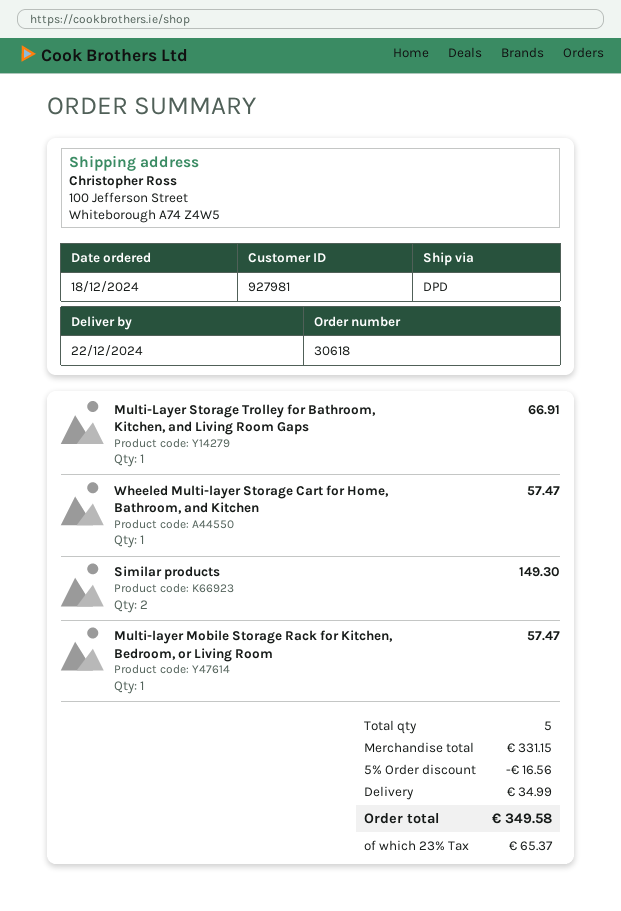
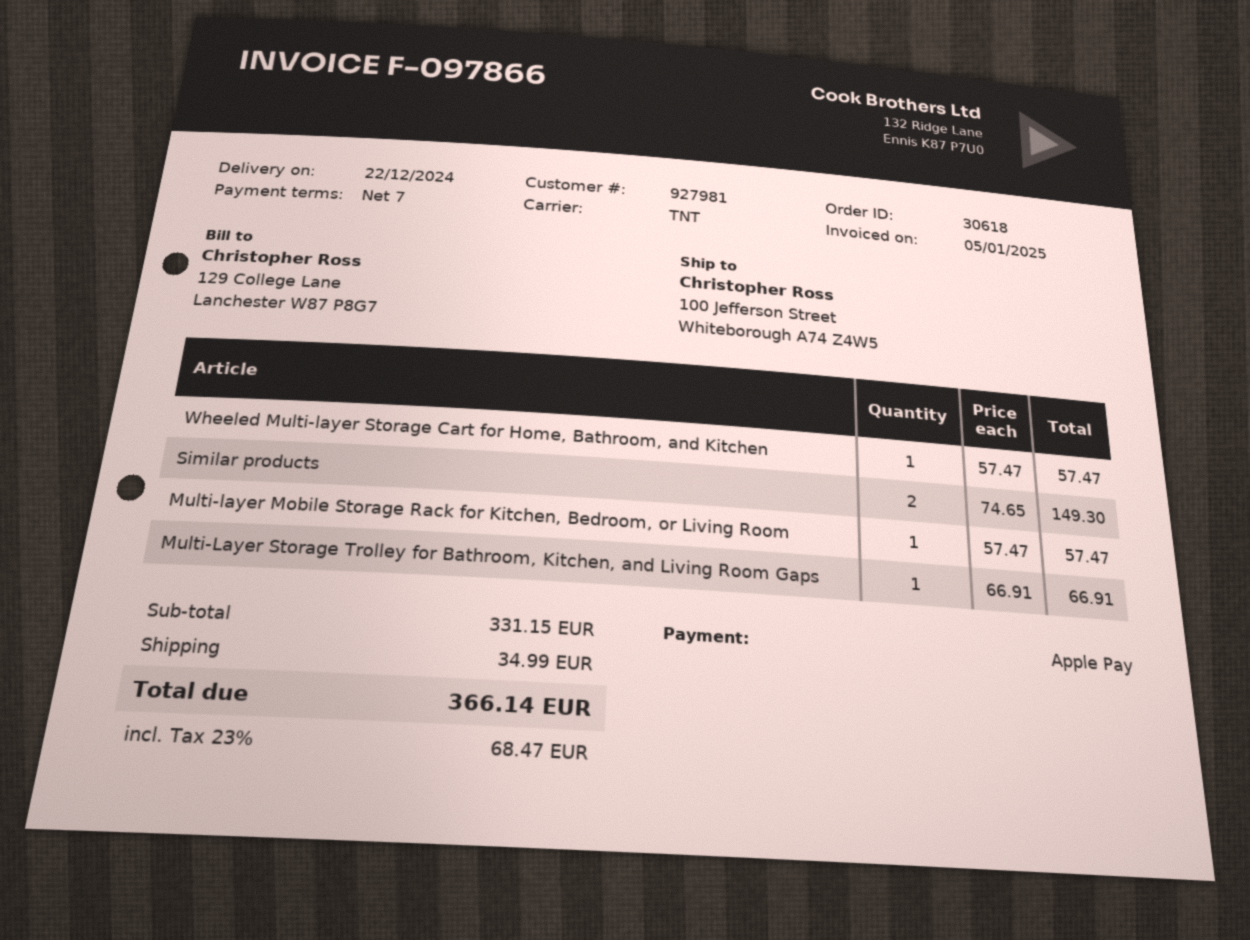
shipping method: DPD -> TNT
discount: 5% = 16.56 -> none
tax: 23% = 65.37 -> 23% = 68.47
total: 349.58 -> 366.14

